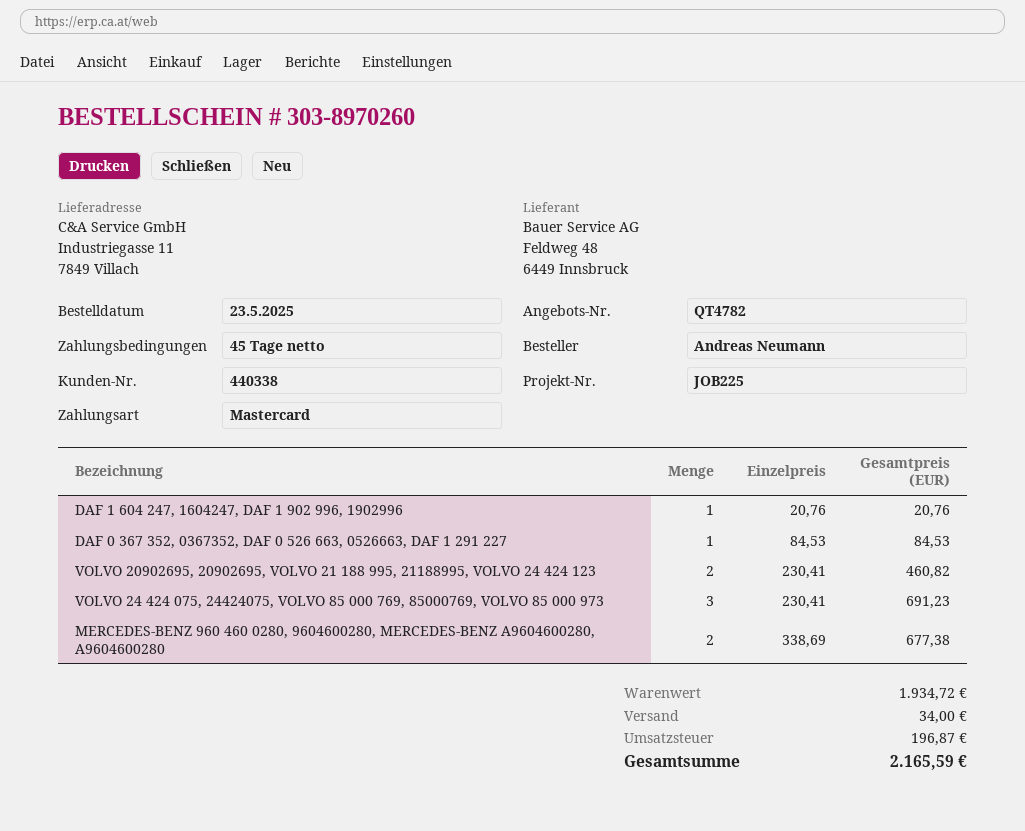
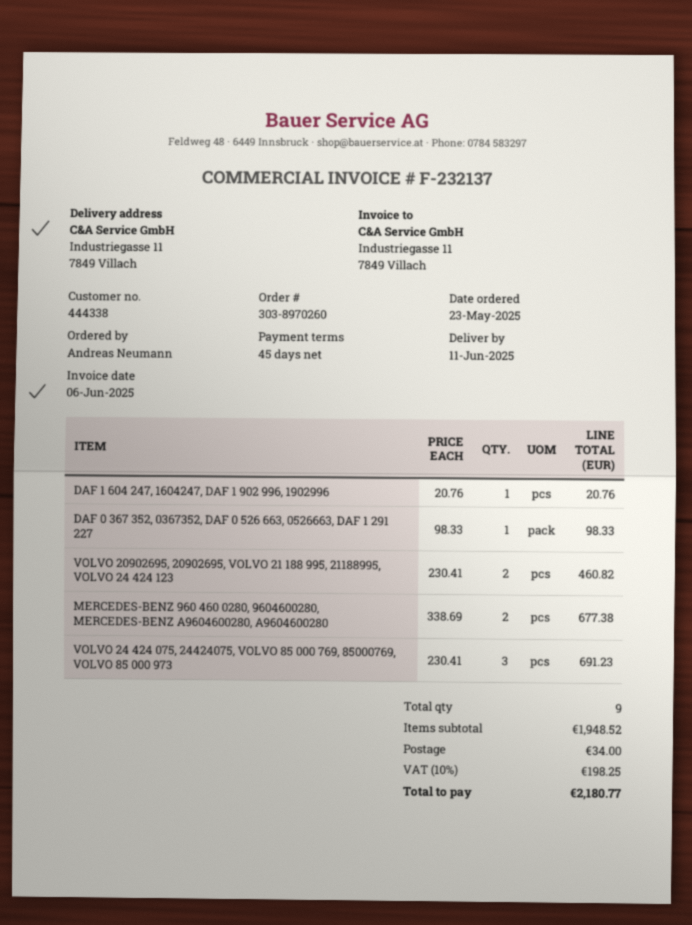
customer number: 440338 -> 444338
DAF 0 367 352, 0367352, DAF 0 526 663, 0526663, DAF 1 291 227: 1 x 84.53 = 84.53 -> 1 x 98.33 = 98.33
subtotal: 1934.72 -> 1948.52
tax: 196.87 -> 198.25
total: 2165.59 -> 2180.77

